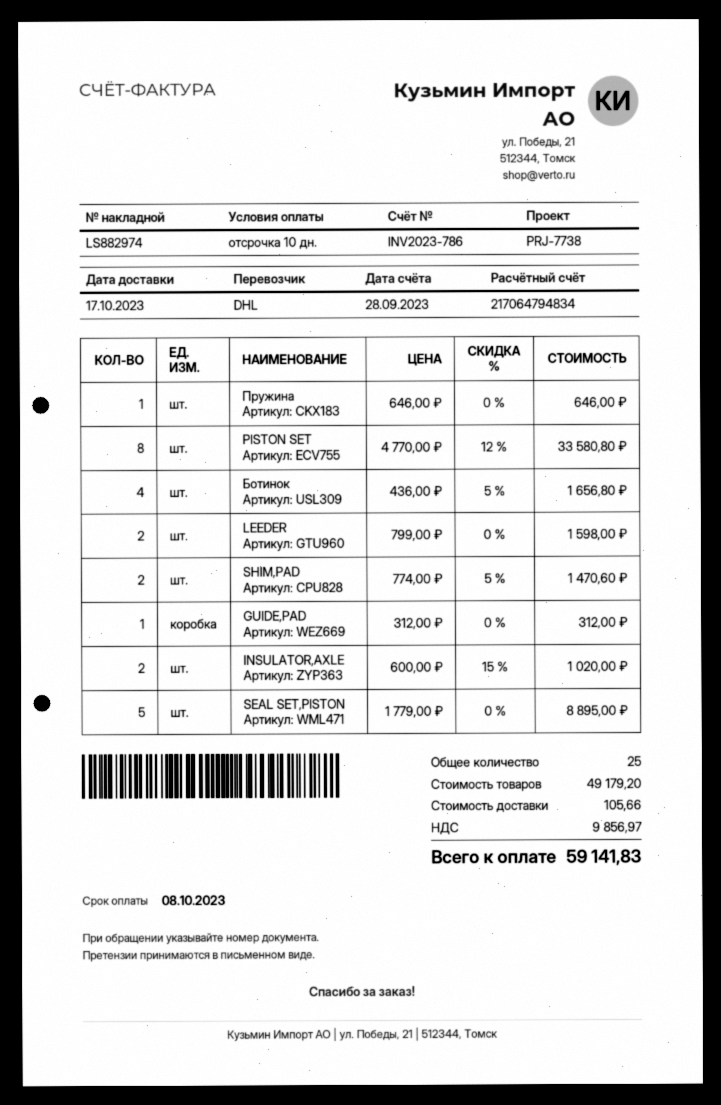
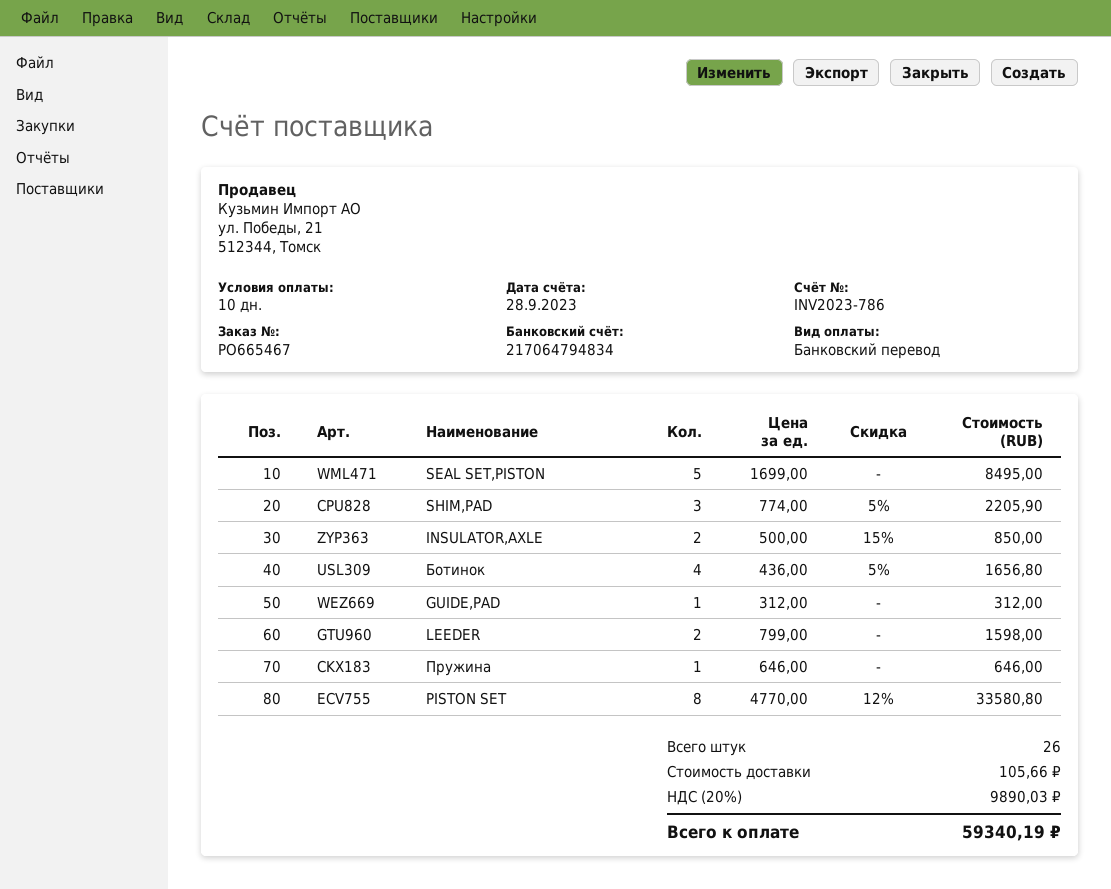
SHIM,PAD: 2 x 774.00 - 5% = 1470.60 -> 3 x 774.00 - 5% = 2205.90
INSULATOR,AXLE: 2 x 600.00 - 15% = 1020.00 -> 2 x 500.00 - 15% = 850.00
SEAL SET,PISTON: 5 x 1779.00 = 8895.00 -> 5 x 1699.00 = 8495.00
total quantity: 25 -> 26
tax: 9856.97 -> 9890.03
total: 59141.83 -> 59340.19

